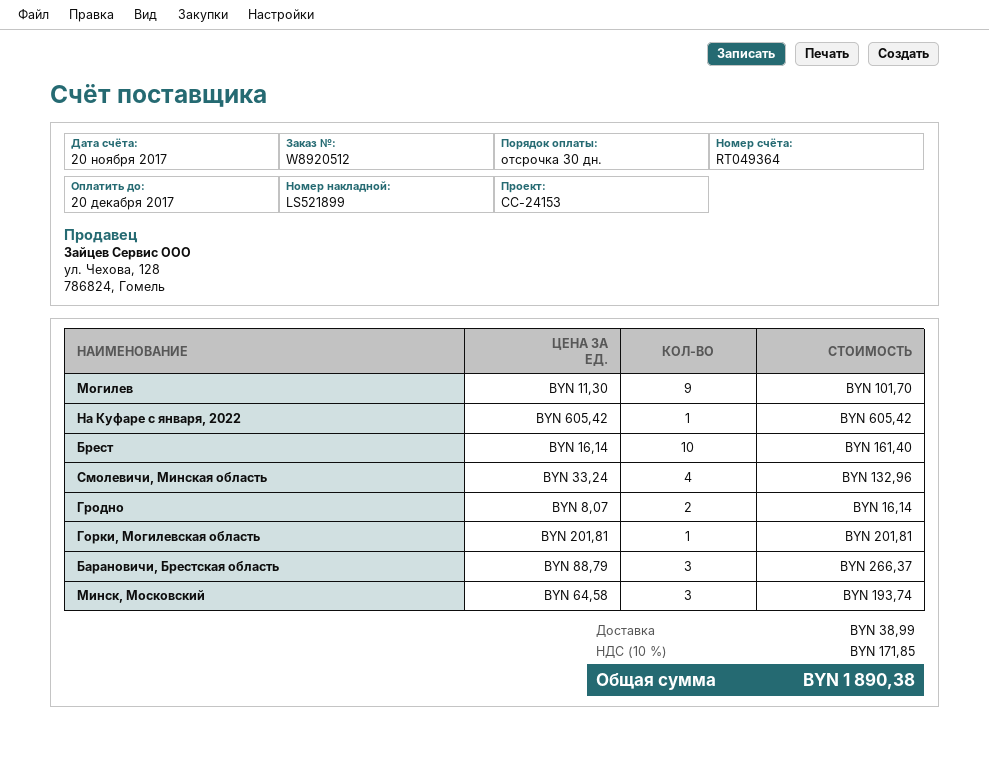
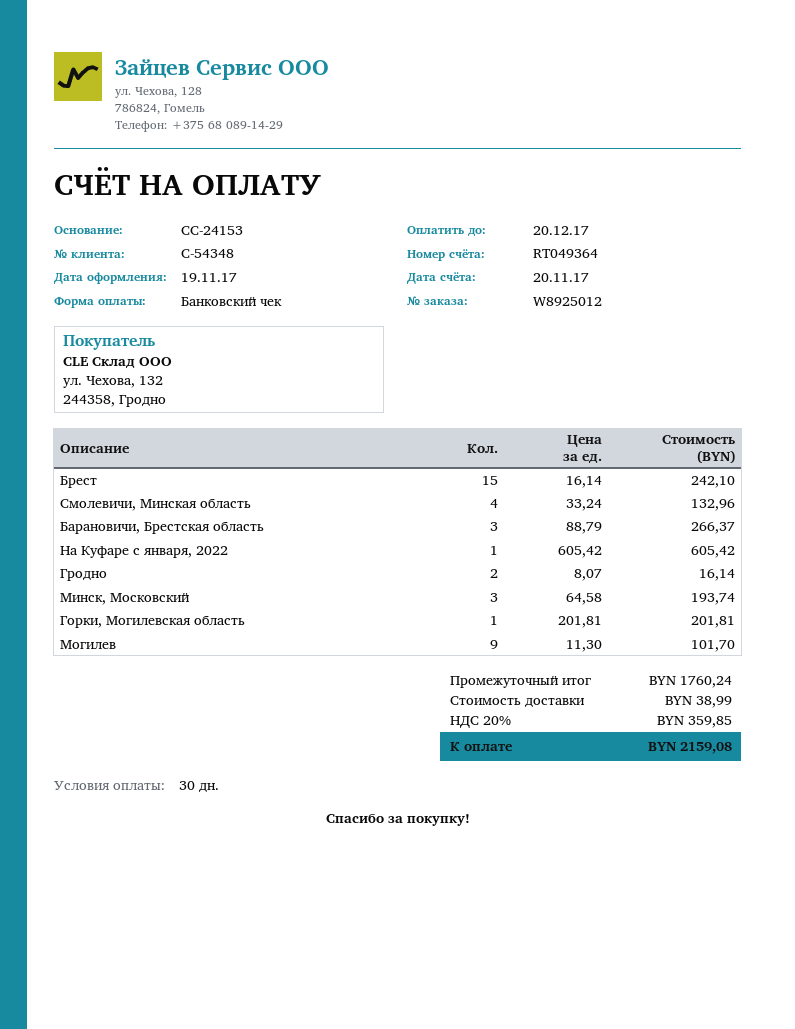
order number: W8920512 -> W8925012
Брест: 10 x 16.14 = 161.40 -> 15 x 16.14 = 242.10
tax: 10% = 171.85 -> 20% = 359.85
total: 1890.38 -> 2159.08

